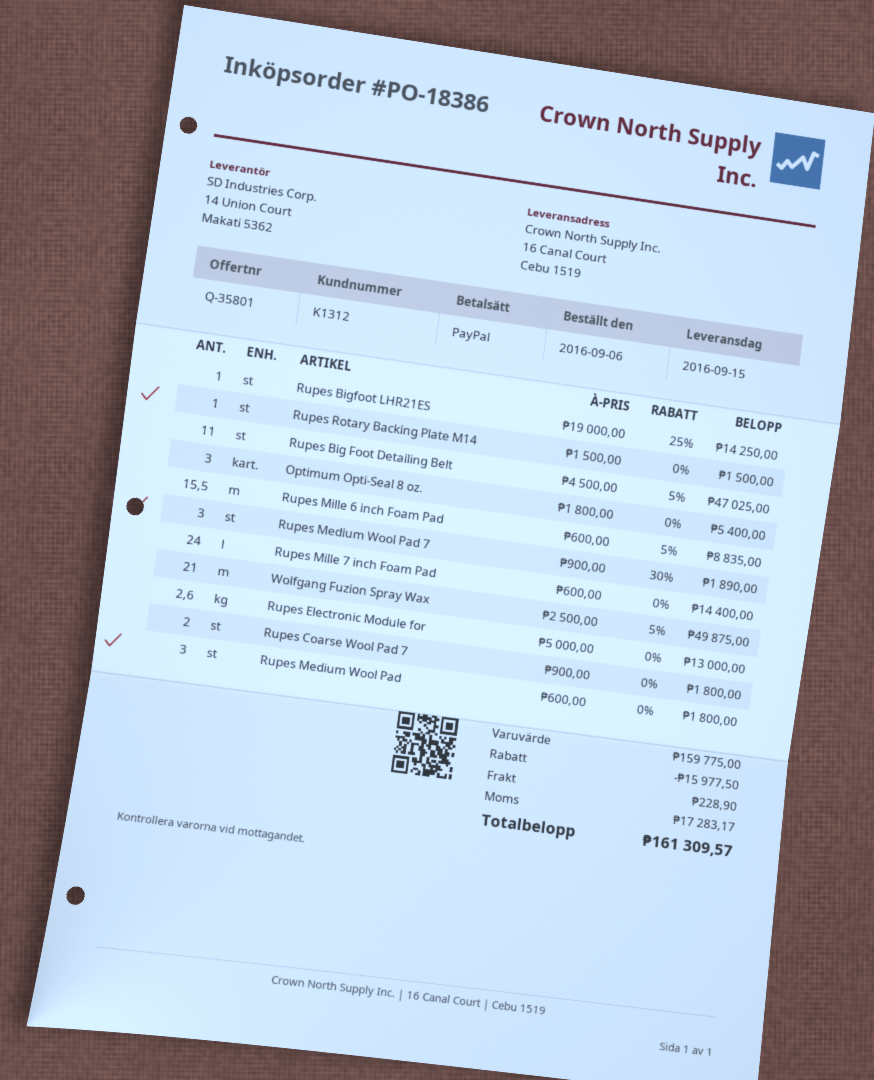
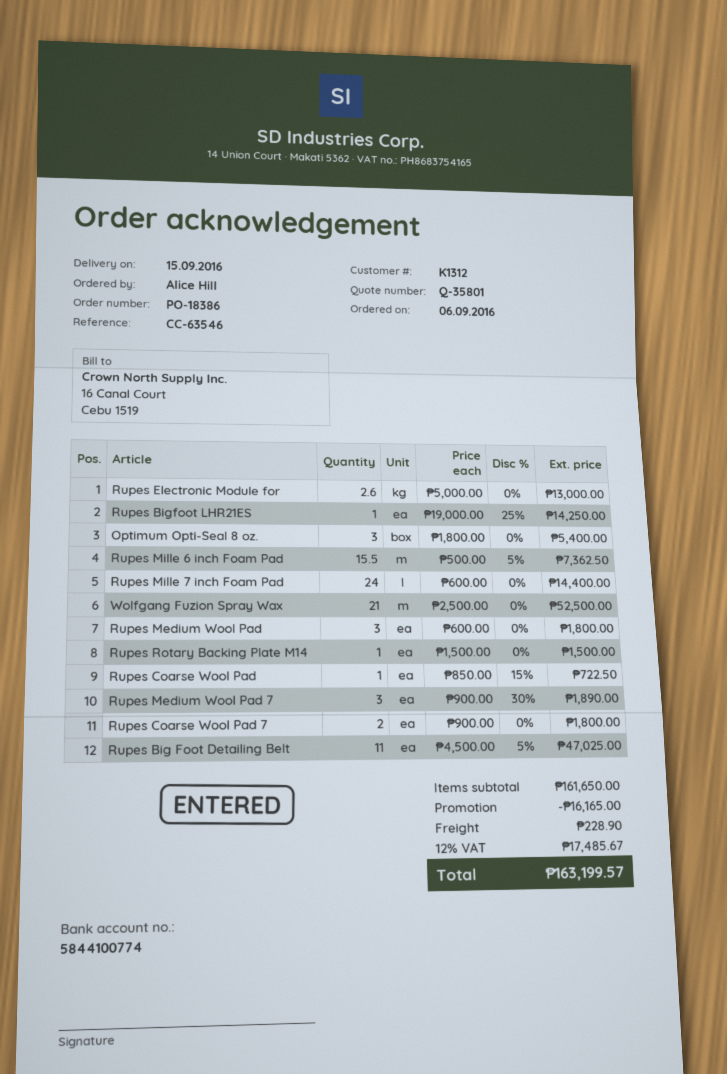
Rupes Mille 6 inch Foam Pad: 15.5 x 600.00 - 5% = 8835.00 -> 15.5 x 500.00 - 5% = 7362.50
Wolfgang Fuzion Spray Wax: 21 x 2500.00 - 5% = 49875.00 -> 21 x 2500.00 = 52500.00
Rupes Coarse Wool Pad: none -> 1 x 850.00 - 15% = 722.50
subtotal: 159775.00 -> 161650.00
discount: 15977.50 -> 16165.00
tax: 17283.17 -> 17485.67
total: 161309.57 -> 163199.57

